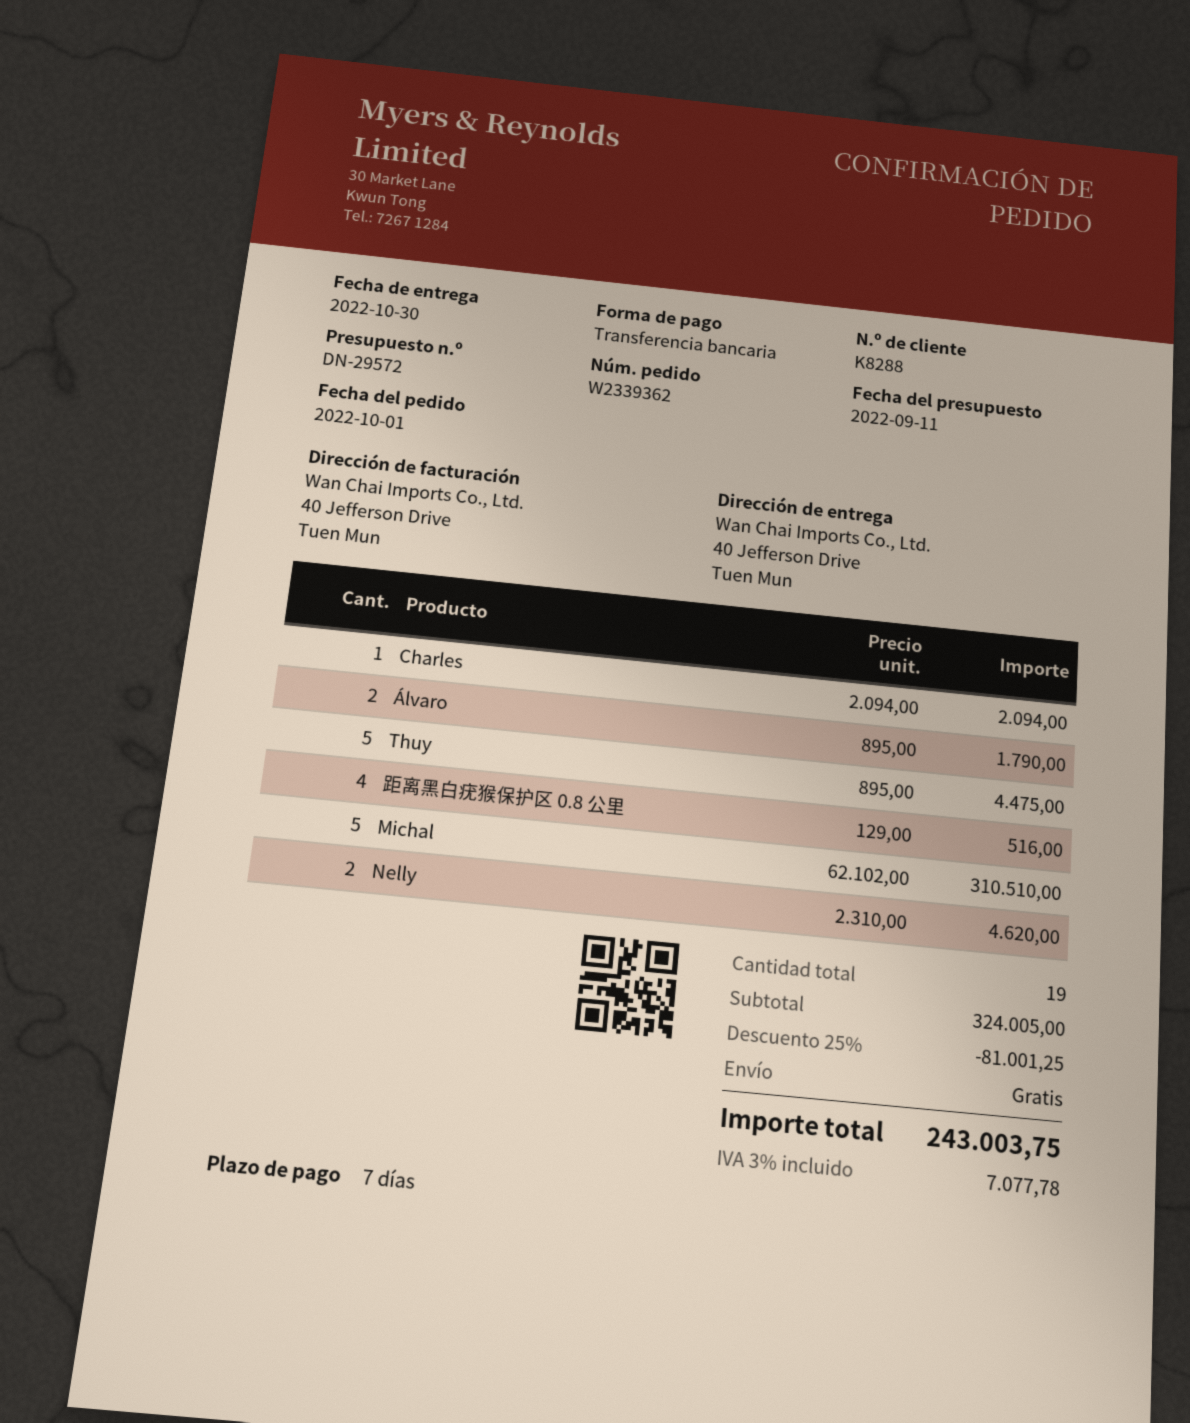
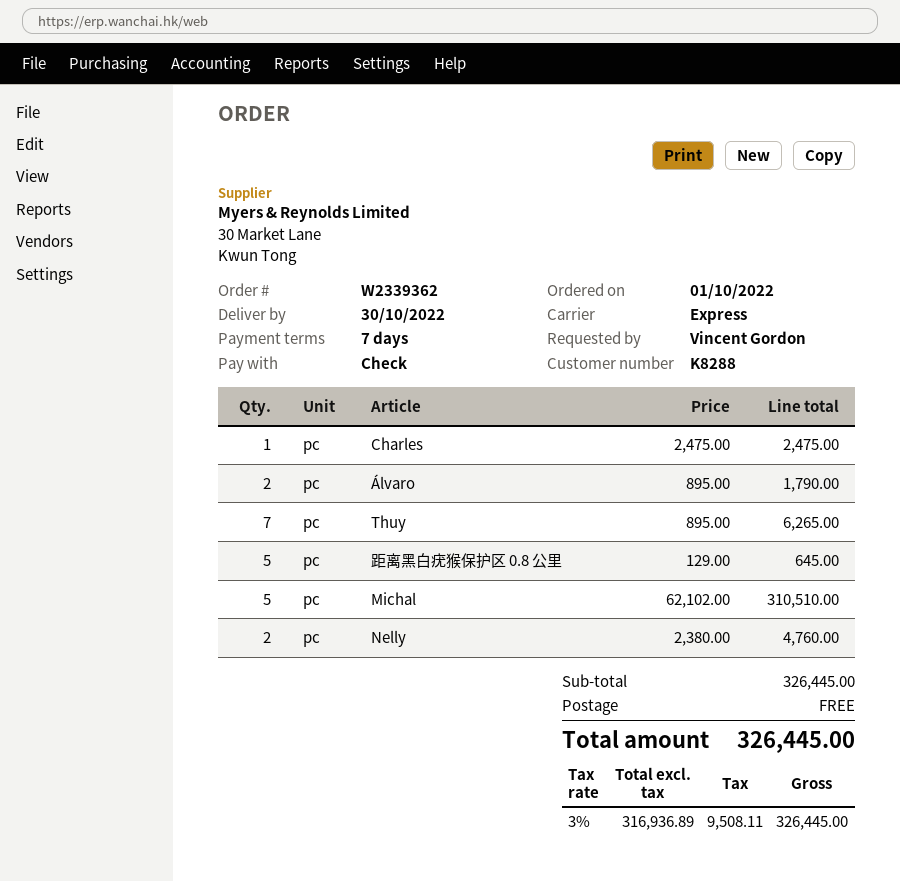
payment method: bank transfer -> cheque
Charles: 1 x 2094.00 = 2094.00 -> 1 x 2475.00 = 2475.00
Thuy: 5 x 895.00 = 4475.00 -> 7 x 895.00 = 6265.00
距离黑白疣猴保护区 0.8 公里: 4 x 129.00 = 516.00 -> 5 x 129.00 = 645.00
Nelly: 2 x 2310.00 = 4620.00 -> 2 x 2380.00 = 4760.00
subtotal: 324005.00 -> 326445.00
discount: 25% = 81001.25 -> none
tax: 3% = 7077.78 -> 3% = 9508.11
total: 243003.75 -> 326445.00

